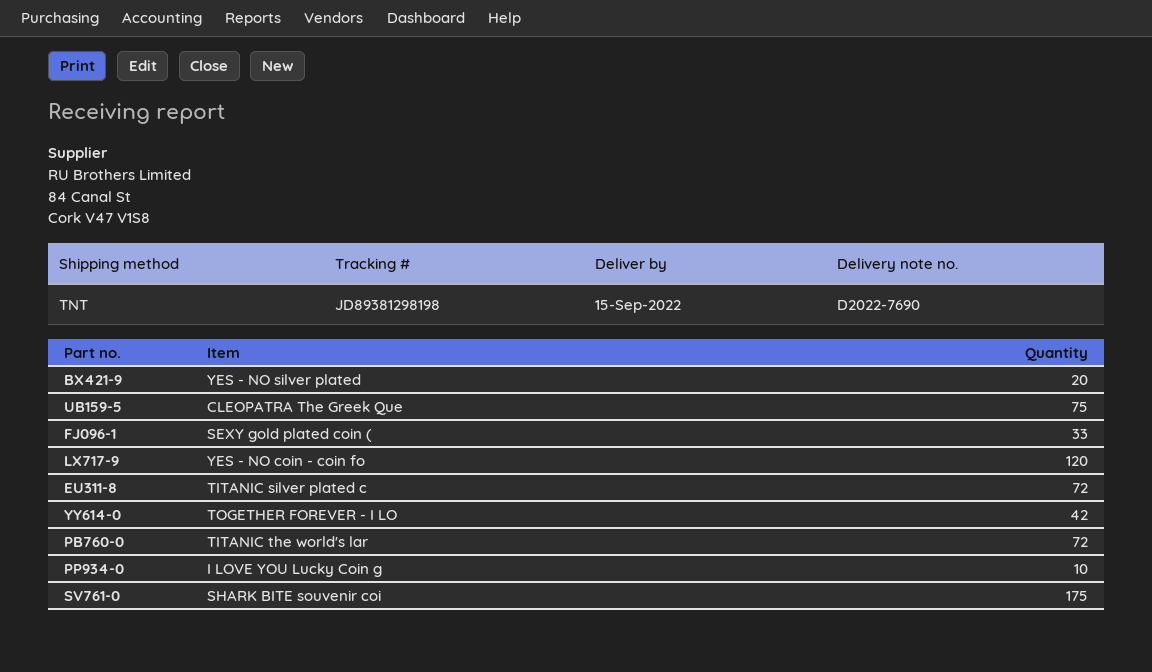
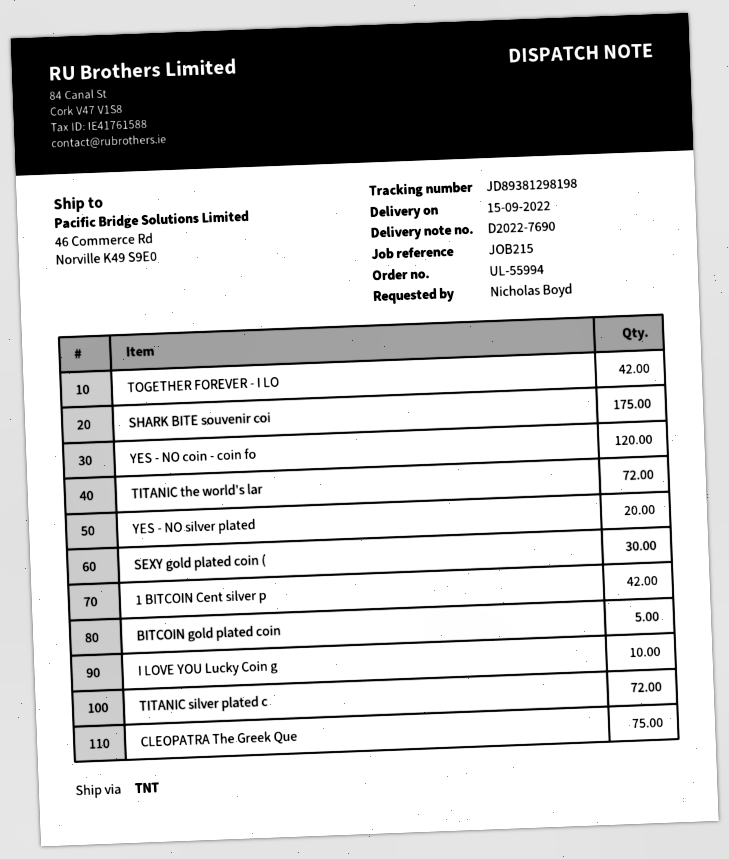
SEXY gold plated coin (: 33 -> 30
1 BITCOIN Cent silver p: none -> 42
BITCOIN gold plated coin: none -> 5

